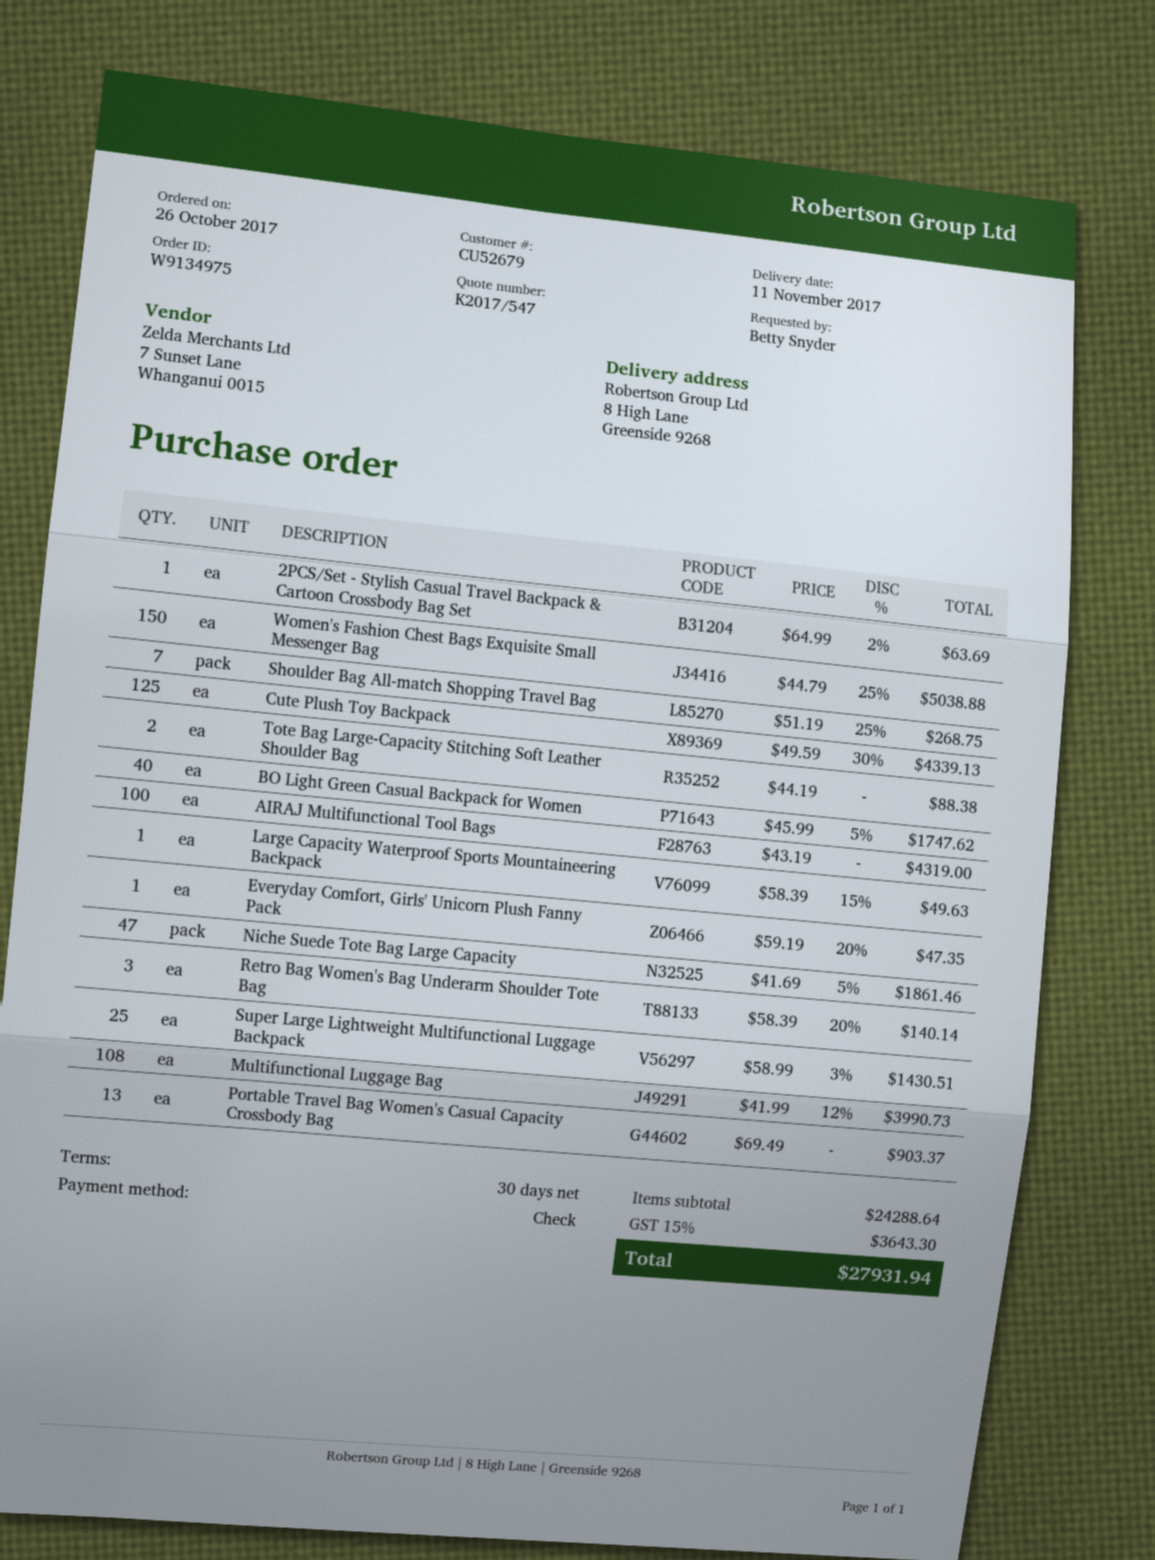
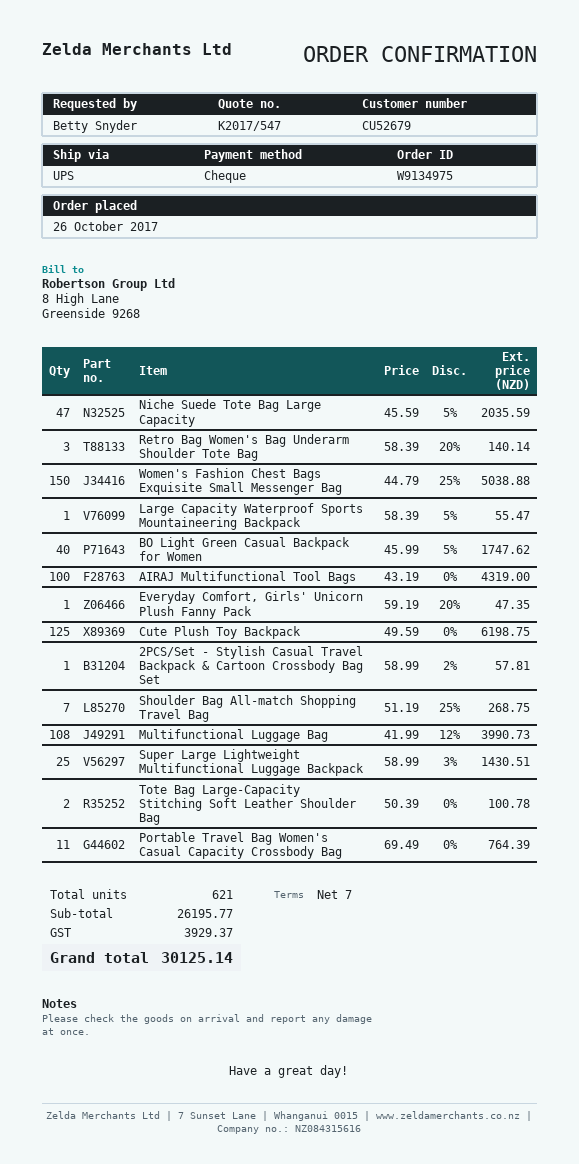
payment terms: 30 days -> 7 days
2PCS/Set - Stylish Casual Travel Backpack & Cartoon Crossbody Bag Set: 1 x 64.99 - 2% = 63.69 -> 1 x 58.99 - 2% = 57.81
Cute Plush Toy Backpack: 125 x 49.59 - 30% = 4339.13 -> 125 x 49.59 = 6198.75
Tote Bag Large-Capacity Stitching Soft Leather Shoulder Bag: 2 x 44.19 = 88.38 -> 2 x 50.39 = 100.78
Large Capacity Waterproof Sports Mountaineering Backpack: 1 x 58.39 - 15% = 49.63 -> 1 x 58.39 - 5% = 55.47
Niche Suede Tote Bag Large Capacity: 47 x 41.69 - 5% = 1861.46 -> 47 x 45.59 - 5% = 2035.59
Portable Travel Bag Women's Casual Capacity Crossbody Bag: 13 x 69.49 = 903.37 -> 11 x 69.49 = 764.39
subtotal: 24288.64 -> 26195.77
tax: 3643.30 -> 3929.37
total: 27931.94 -> 30125.14

